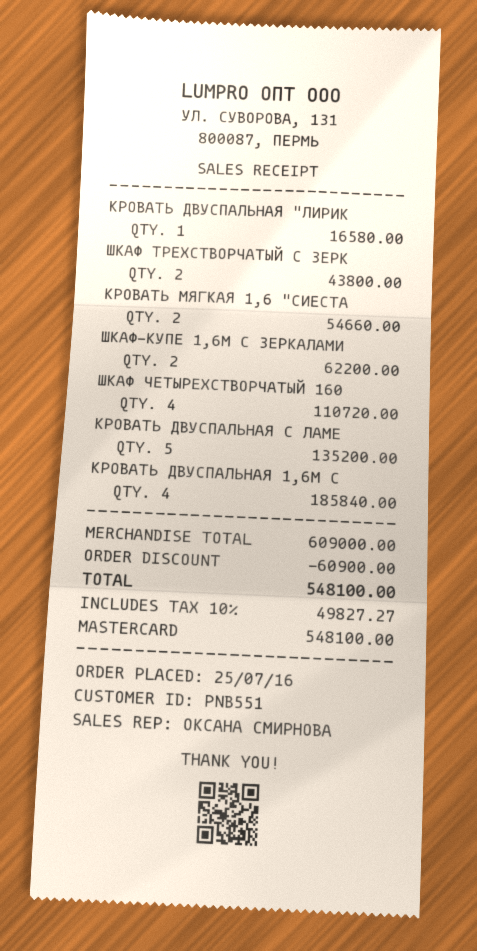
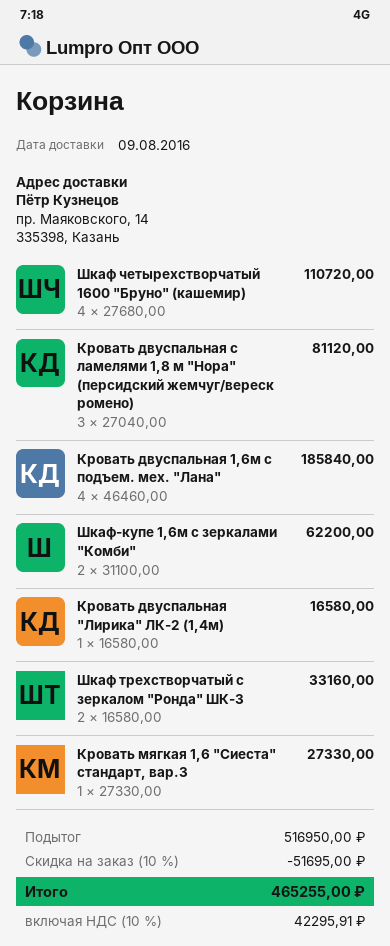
ШКАФ ТРЕХСТВОРЧАТЫЙ С ЗЕРК: 2 for 43800.00 -> 2 for 33160.00
КРОВАТЬ МЯГКАЯ 1,6 "СИЕСТА: 2 for 54660.00 -> 1 for 27330.00
КРОВАТЬ ДВУСПАЛЬНАЯ С ЛАМЕ: 5 for 135200.00 -> 3 for 81120.00
subtotal: 609000.00 -> 516950.00
discount: 60900.00 -> 51695.00
tax: 10% = 49827.27 -> 10% = 42295.91
total: 548100.00 -> 465255.00

